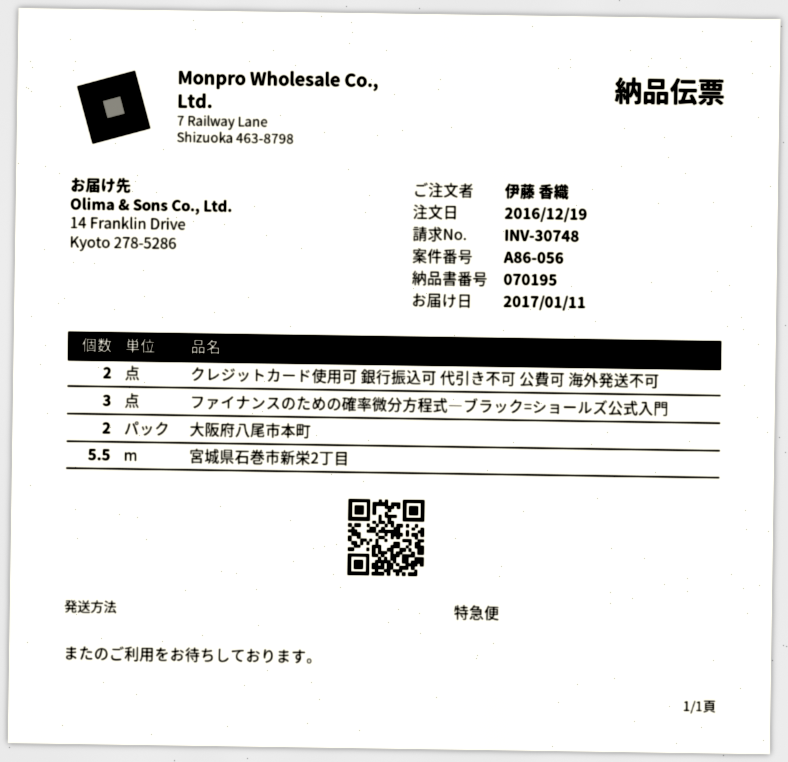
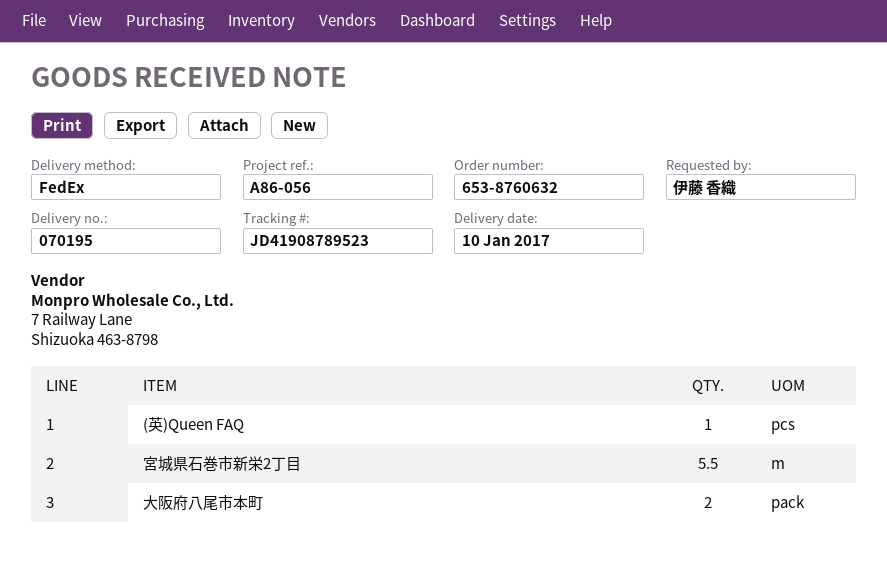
delivery date: 2017-01-11 -> 2017-01-10
shipping method: express -> FedEx
クレジットカード使用可 銀行振込可 代引き不可 公費可 海外発送不可: 2 -> none
ファイナンスのための確率微分方程式―ブラック=ショールズ公式入門: 3 -> none
(英)Queen FAQ: none -> 1

